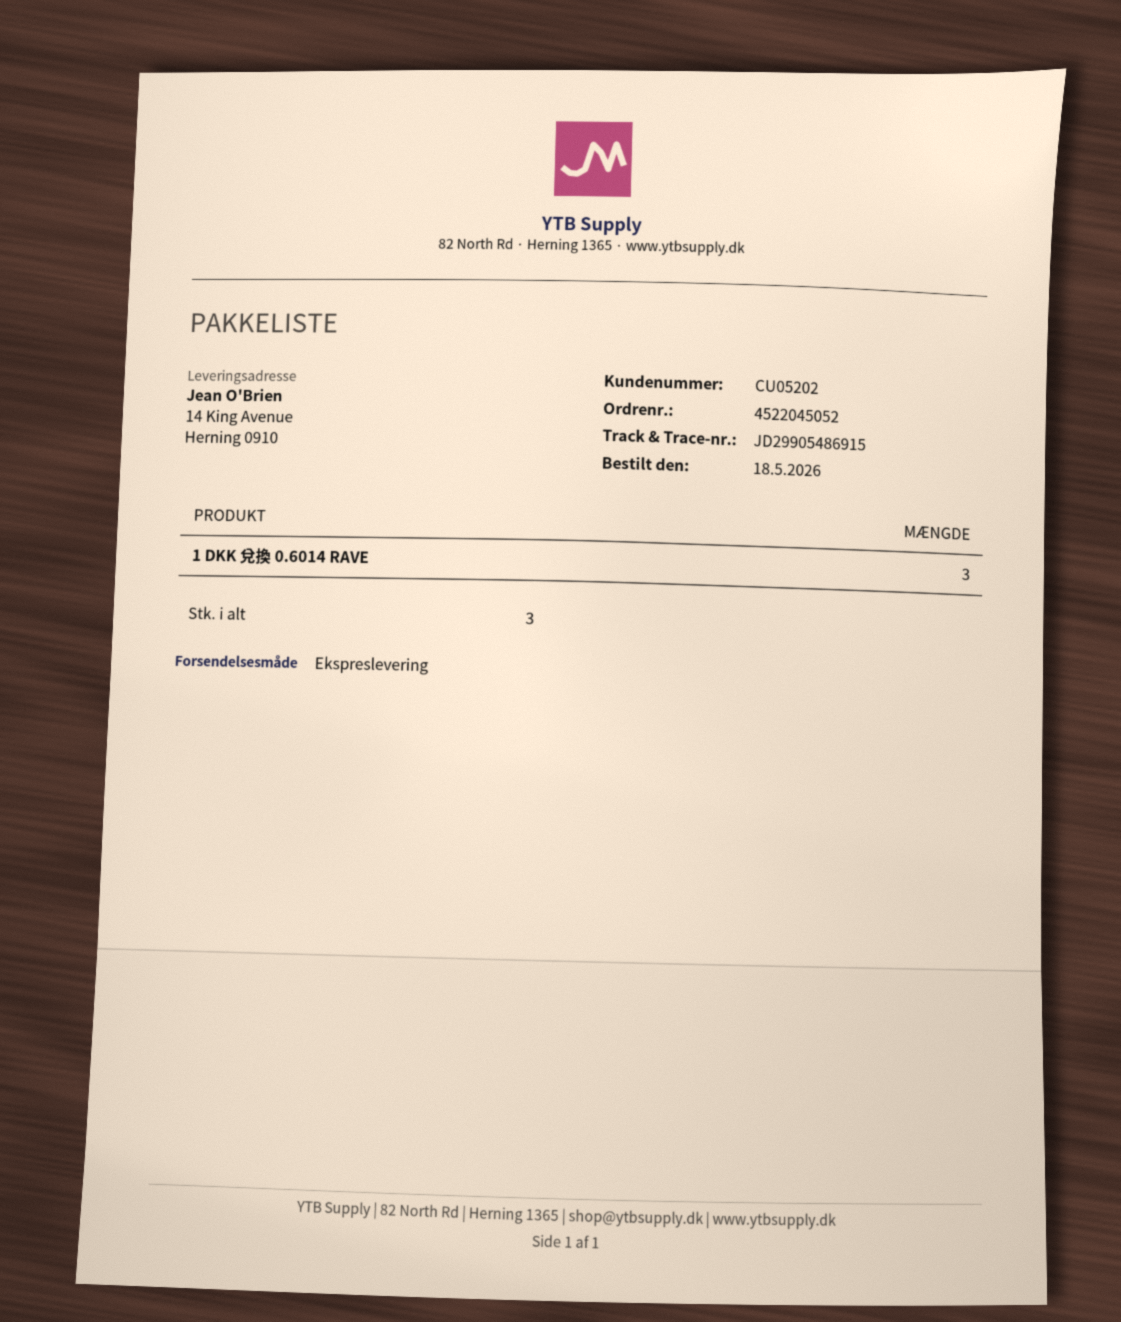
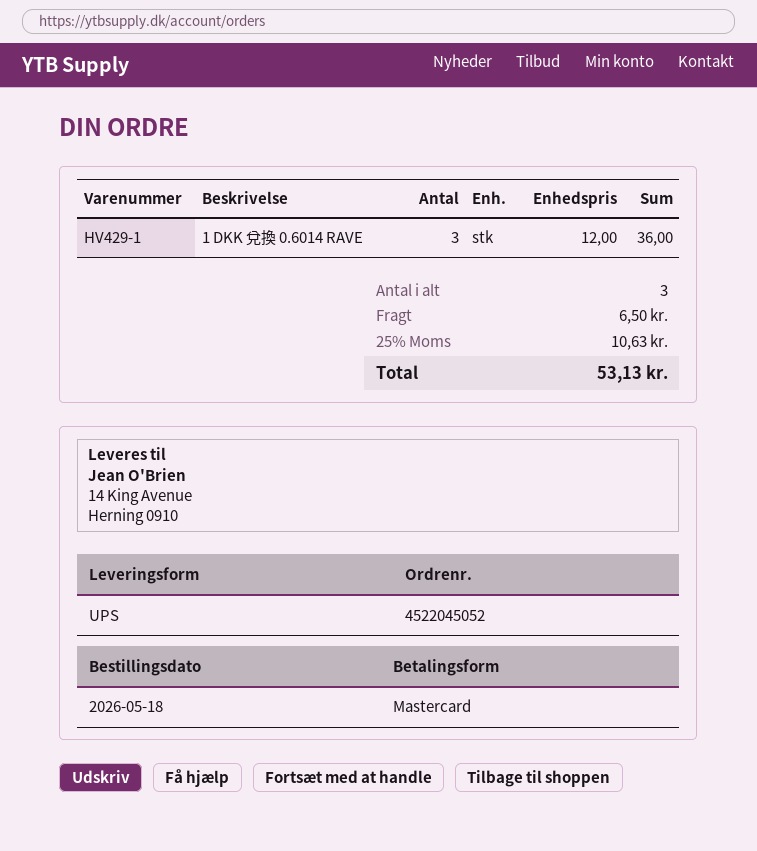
shipping method: express -> UPS

